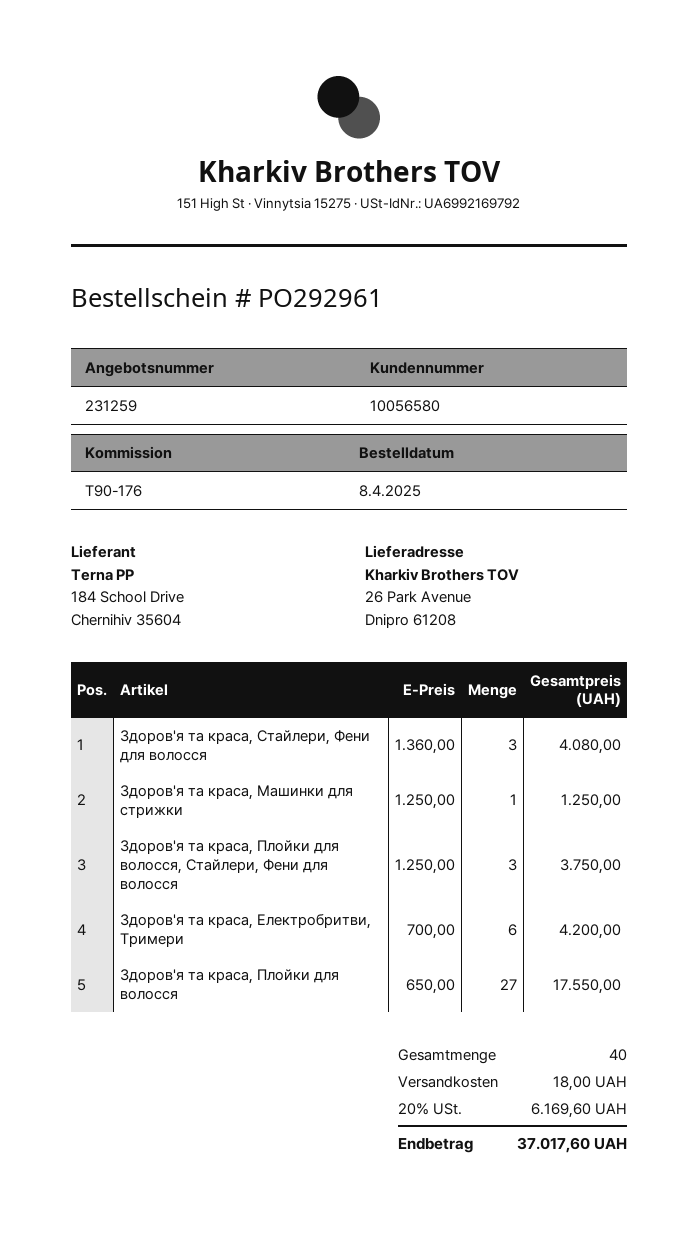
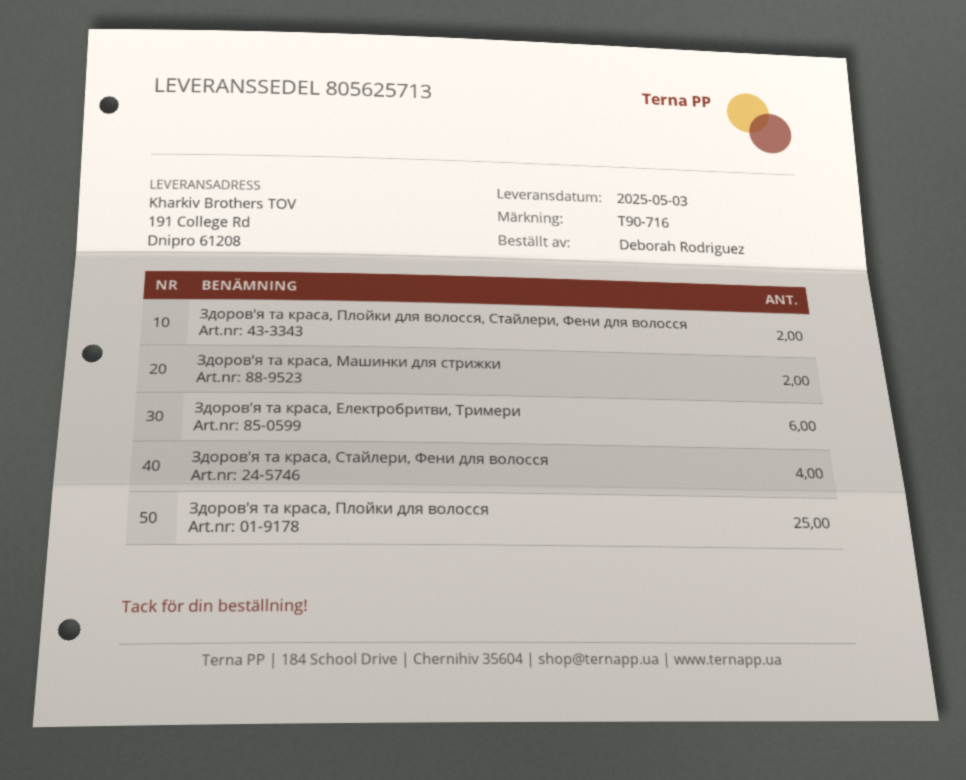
reference: T90-176 -> T90-716
ship to: 26 Park Avenue, Dnipro 61208 -> 191 College Rd, Dnipro 61208
Здоров'я та краса, Стайлери, Фени для волосся: 3 -> 4
Здоров'я та краса, Машинки для стрижки: 1 -> 2
Здоров'я та краса, Плойки для волосся, Стайлери, Фени для волосся: 3 -> 2
Здоров'я та краса, Плойки для волосся: 27 -> 25

